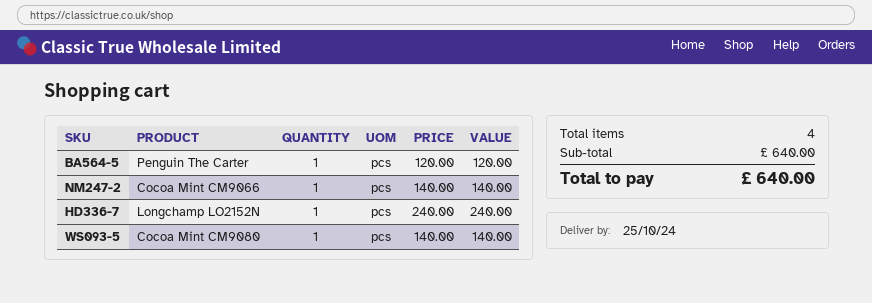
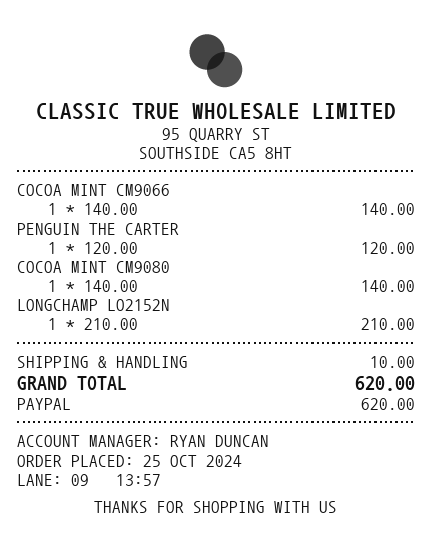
Longchamp LO2152N: 1 x 240.00 = 240.00 -> 1 x 210.00 = 210.00
shipping: none -> 10.00
total: 640.00 -> 620.00

